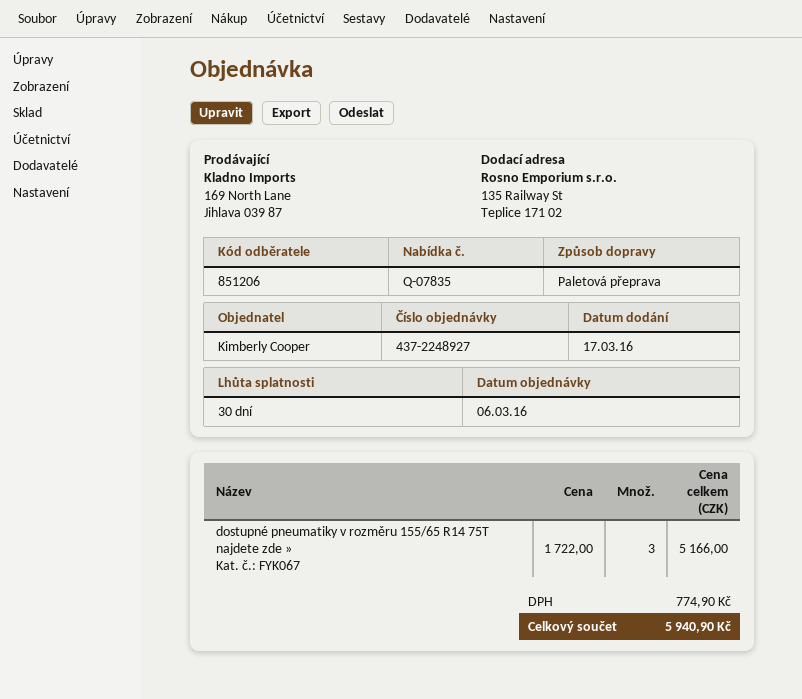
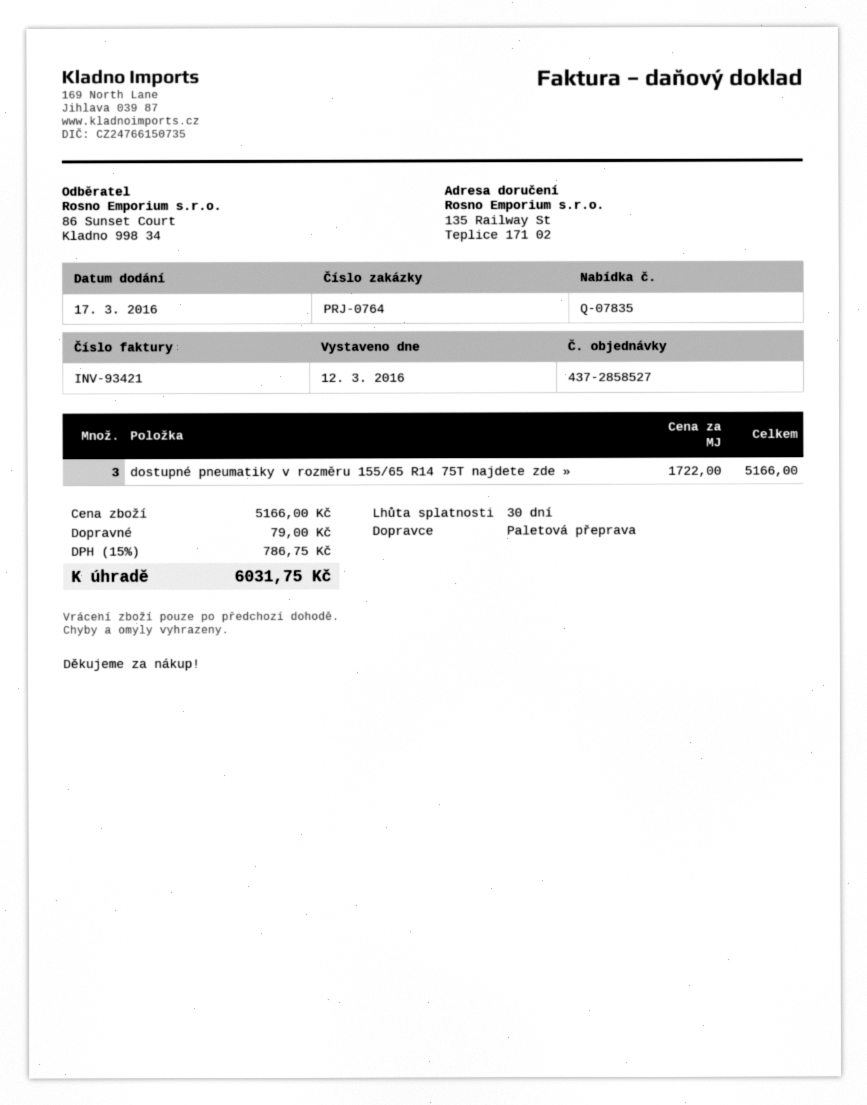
order number: 437-2248927 -> 437-2858527
shipping: none -> 79.00
tax: 774.90 -> 786.75
total: 5940.90 -> 6031.75

